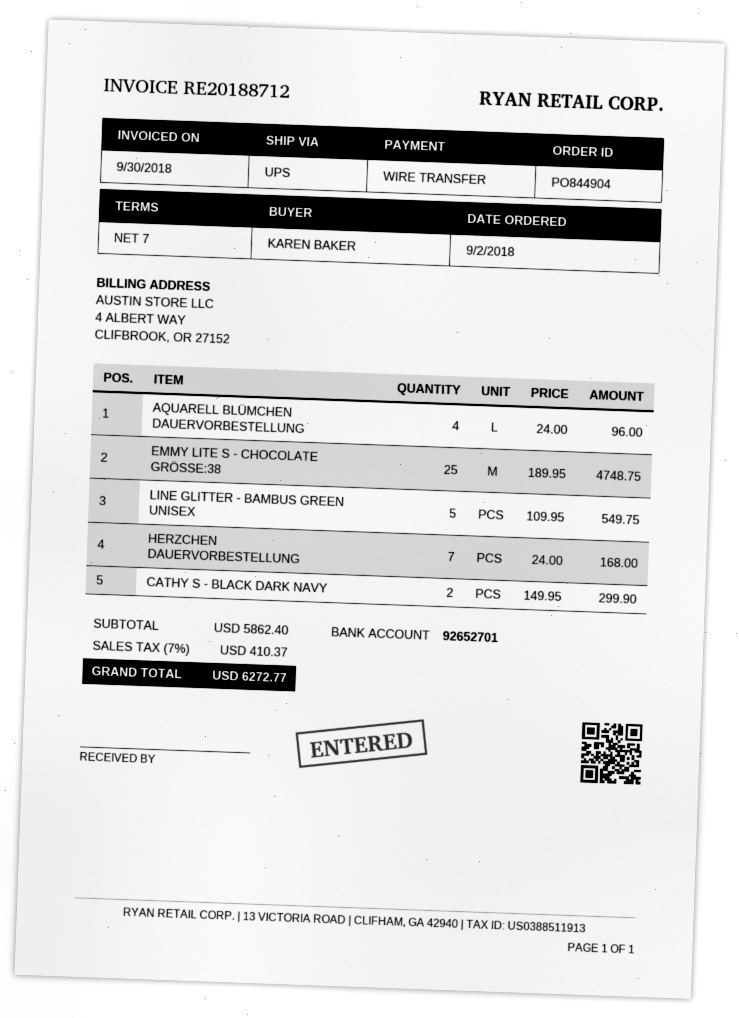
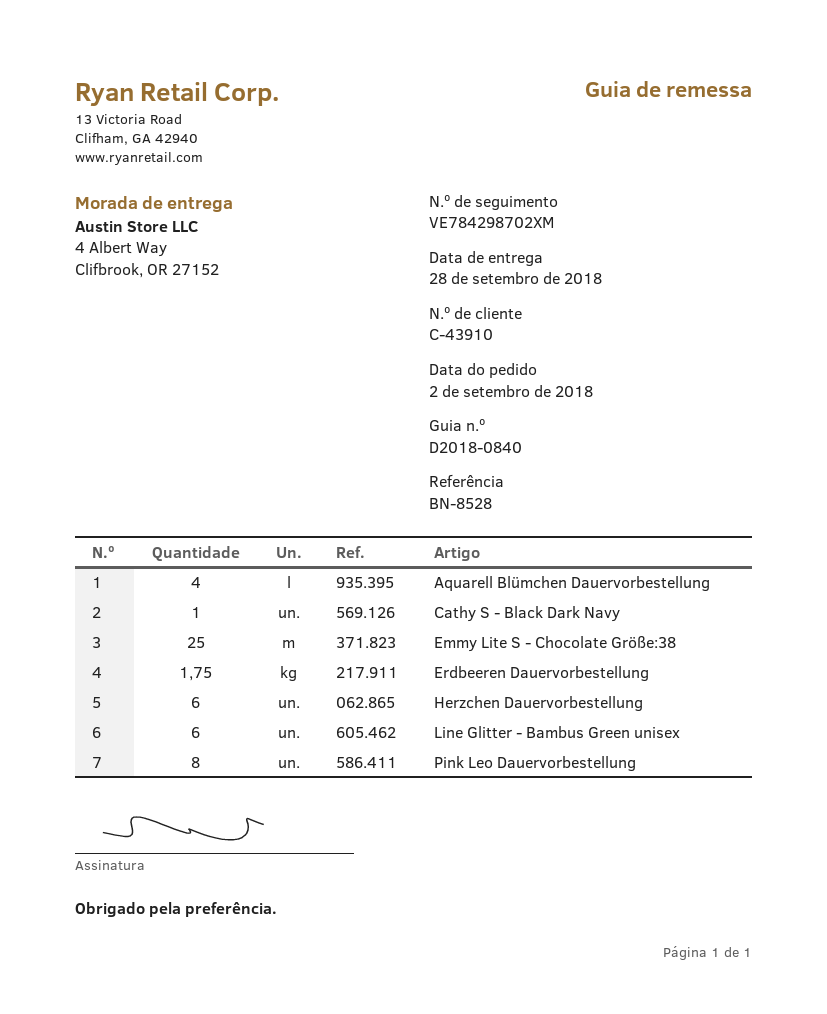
LINE GLITTER - BAMBUS GREEN UNISEX: 5 -> 6
HERZCHEN DAUERVORBESTELLUNG: 7 -> 6
CATHY S - BLACK DARK NAVY: 2 -> 1
Erdbeeren Dauervorbestellung: none -> 1.75
Pink Leo Dauervorbestellung: none -> 8

